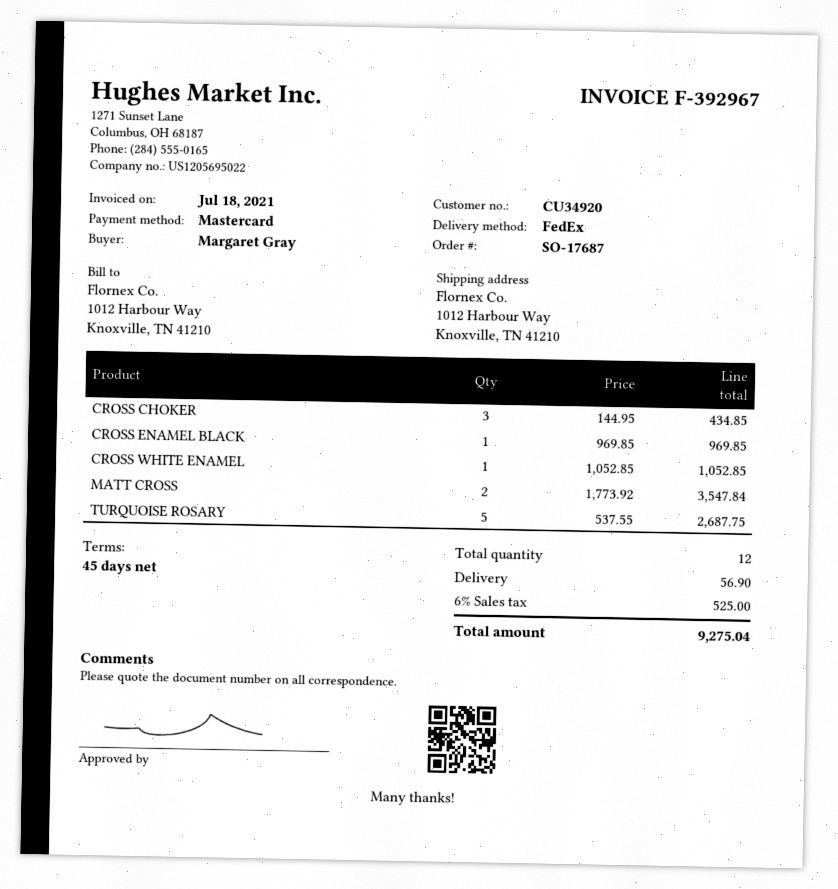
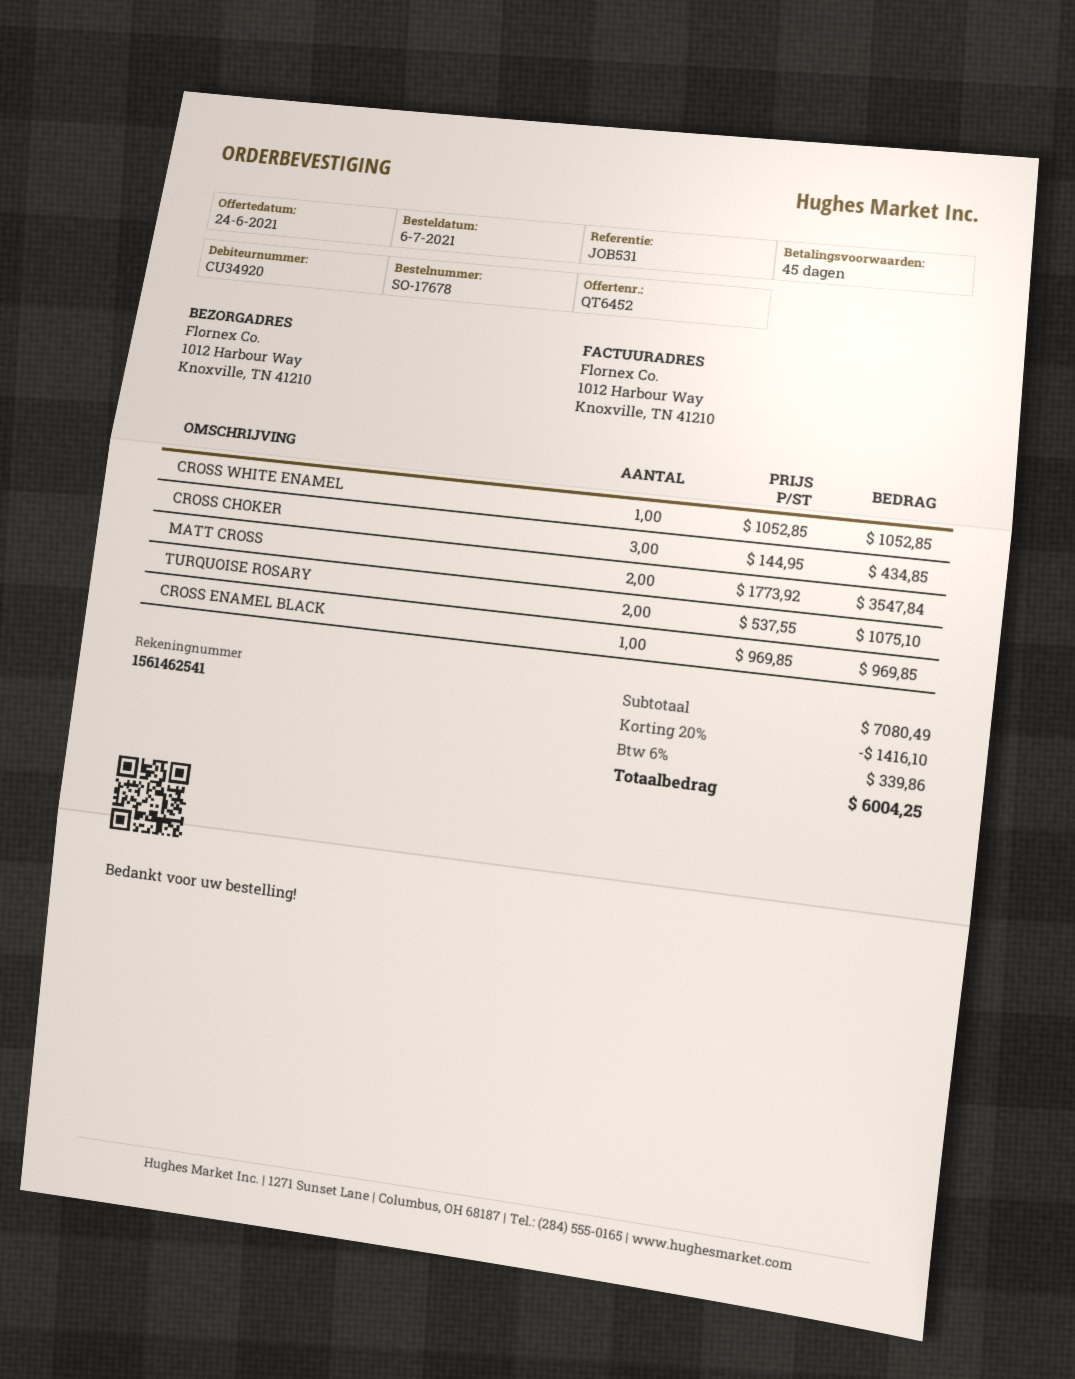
order number: SO-17687 -> SO-17678
TURQUOISE ROSARY: 5 x 537.55 = 2687.75 -> 2 x 537.55 = 1075.10
discount: none -> 20% = 1416.10
shipping: 56.90 -> none
tax: 6% = 525.00 -> 6% = 339.86
total: 9275.04 -> 6004.25

